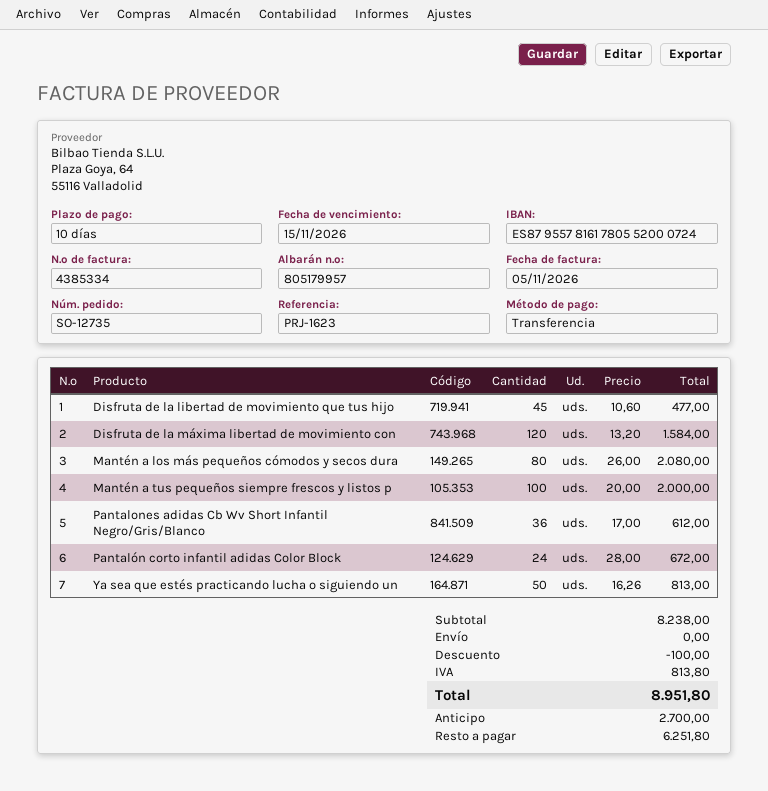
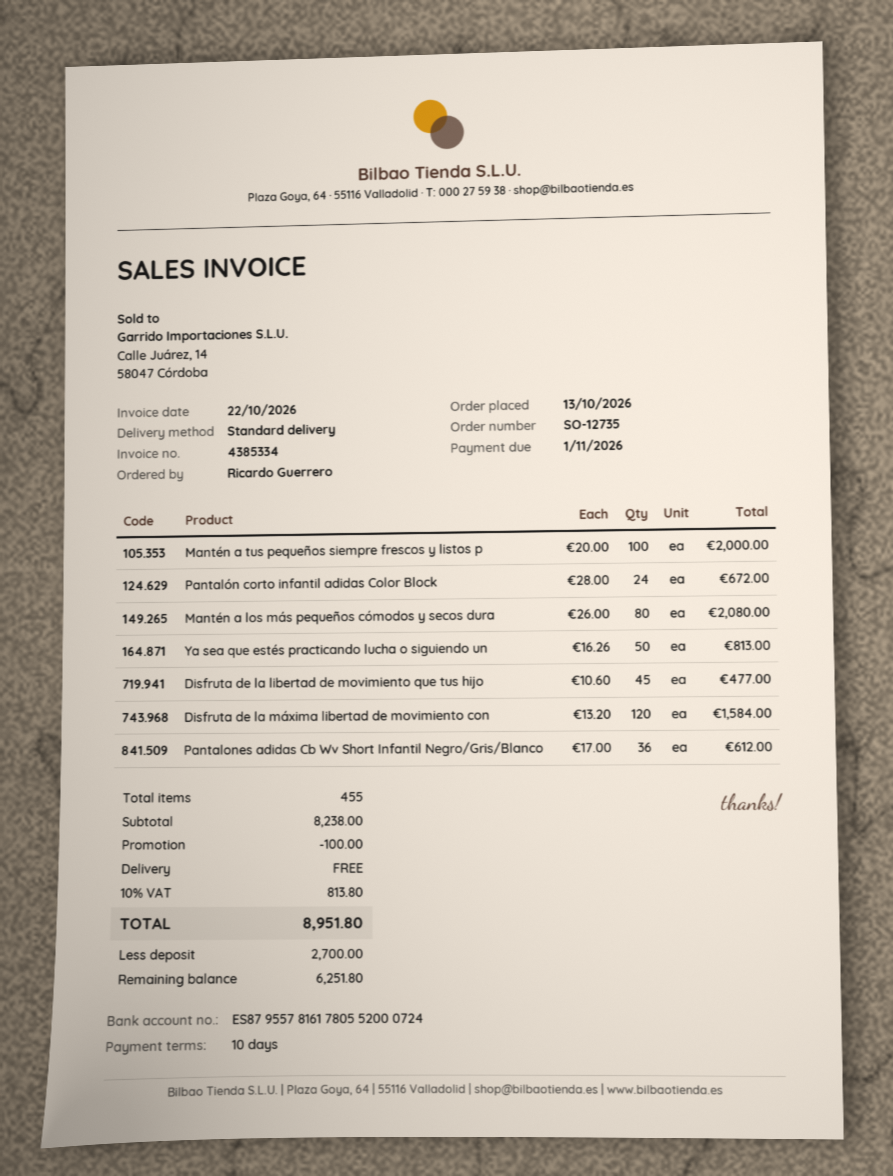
invoice date: 2026-11-05 -> 2026-10-22
due date: 2026-11-15 -> 2026-11-01

